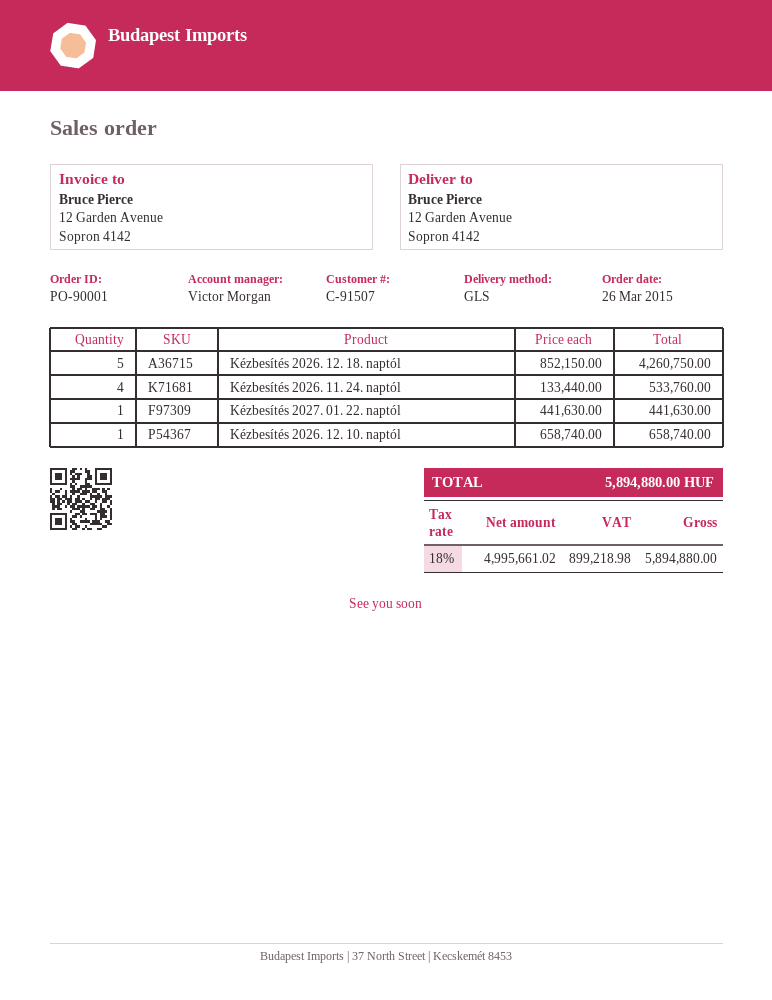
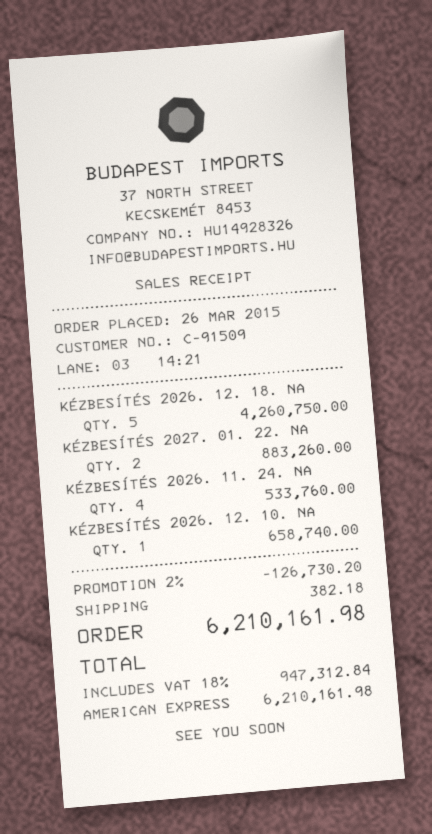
customer number: C-91507 -> C-91509
Kézbesítés 2027. 01. 22. naptól: 1 for 441630.00 -> 2 for 883260.00
discount: none -> 2% = 126730.20
shipping: none -> 382.18
tax: 18% = 899218.98 -> 18% = 947312.84
total: 5894880.00 -> 6210161.98

